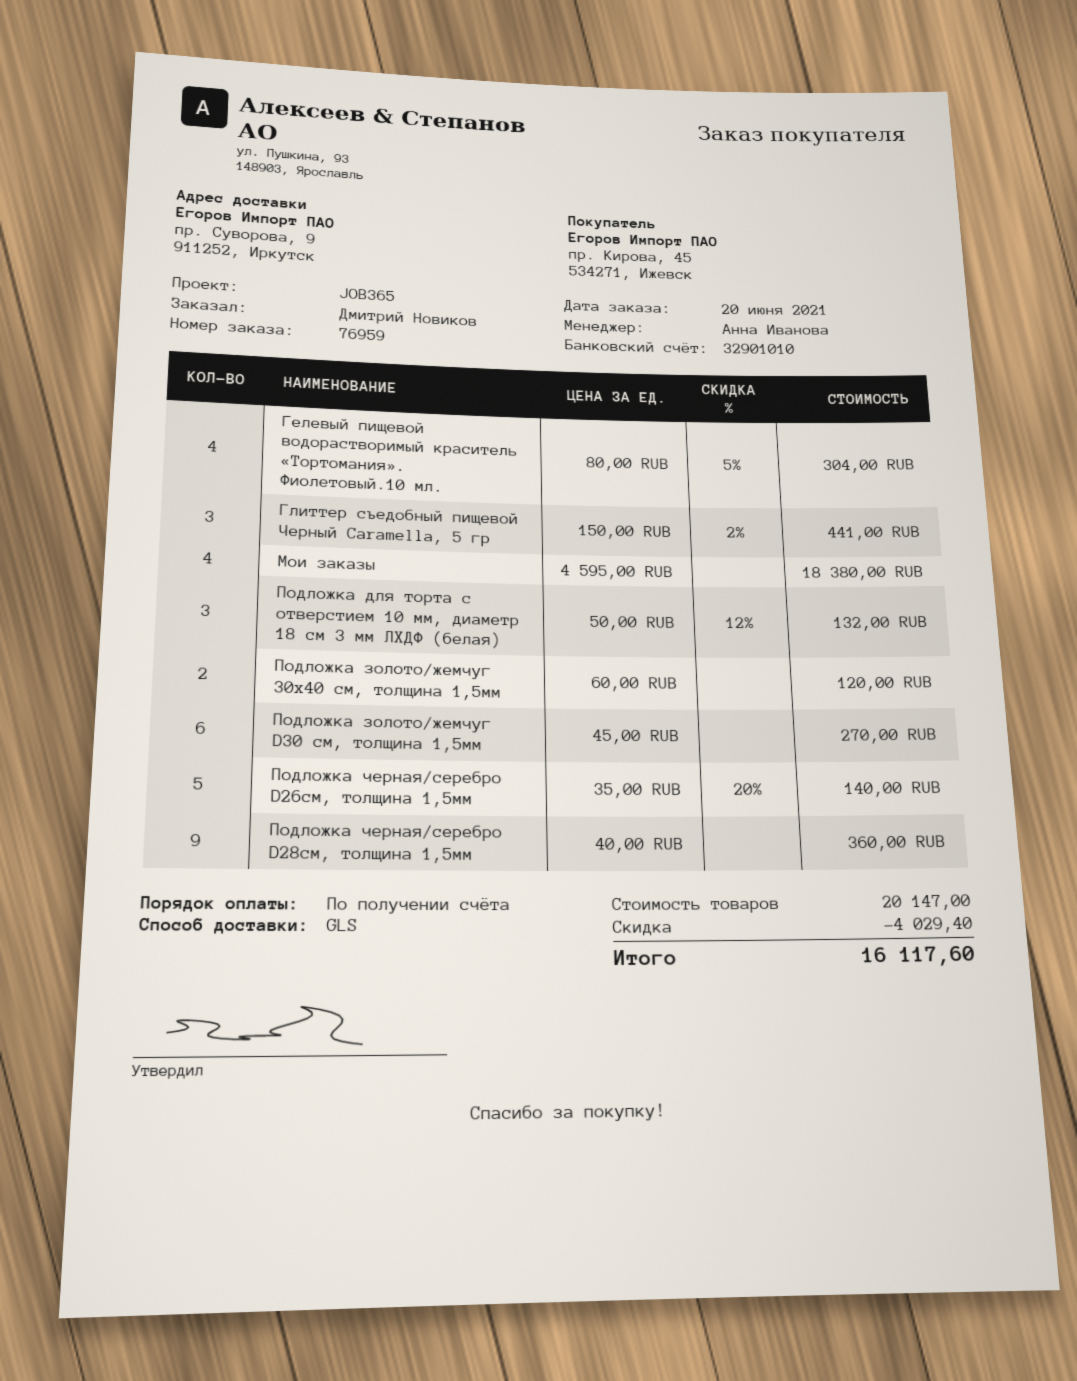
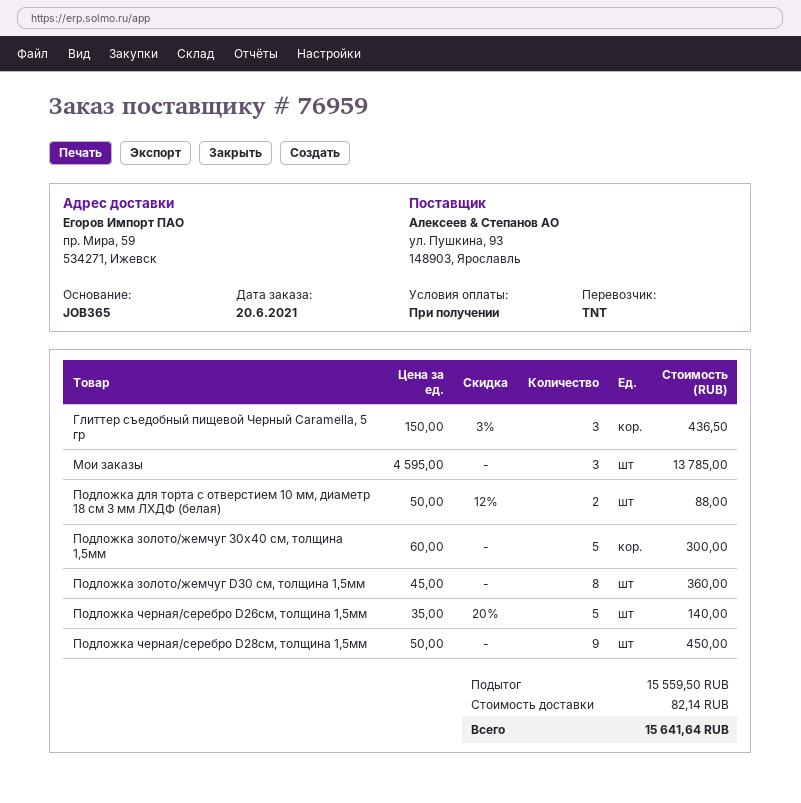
shipping method: GLS -> TNT
ship to: пр. Суворова, 9, 911252, Иркутск -> пр. Мира, 59, 534271, Ижевск
Гелевый пищевой водорастворимый краситель «Тортомания». Фиолетовый.10 мл.: 4 x 80.00 - 5% = 304.00 -> none
Глиттер съедобный пищевой Черный Caramella, 5 гр: 3 x 150.00 - 2% = 441.00 -> 3 x 150.00 - 3% = 436.50
Мои заказы: 4 x 4595.00 = 18380.00 -> 3 x 4595.00 = 13785.00
Подложка для торта с отверстием 10 мм, диаметр 18 см 3 мм ЛХДФ (белая): 3 x 50.00 - 12% = 132.00 -> 2 x 50.00 - 12% = 88.00
Подложка золото/жемчуг 30х40 см, толщина 1,5мм: 2 x 60.00 = 120.00 -> 5 x 60.00 = 300.00
Подложка золото/жемчуг D30 см, толщина 1,5мм: 6 x 45.00 = 270.00 -> 8 x 45.00 = 360.00
Подложка черная/серебро D28см, толщина 1,5мм: 9 x 40.00 = 360.00 -> 9 x 50.00 = 450.00
subtotal: 20147.00 -> 15559.50
discount: 4029.40 -> none
shipping: none -> 82.14
total: 16117.60 -> 15641.64

